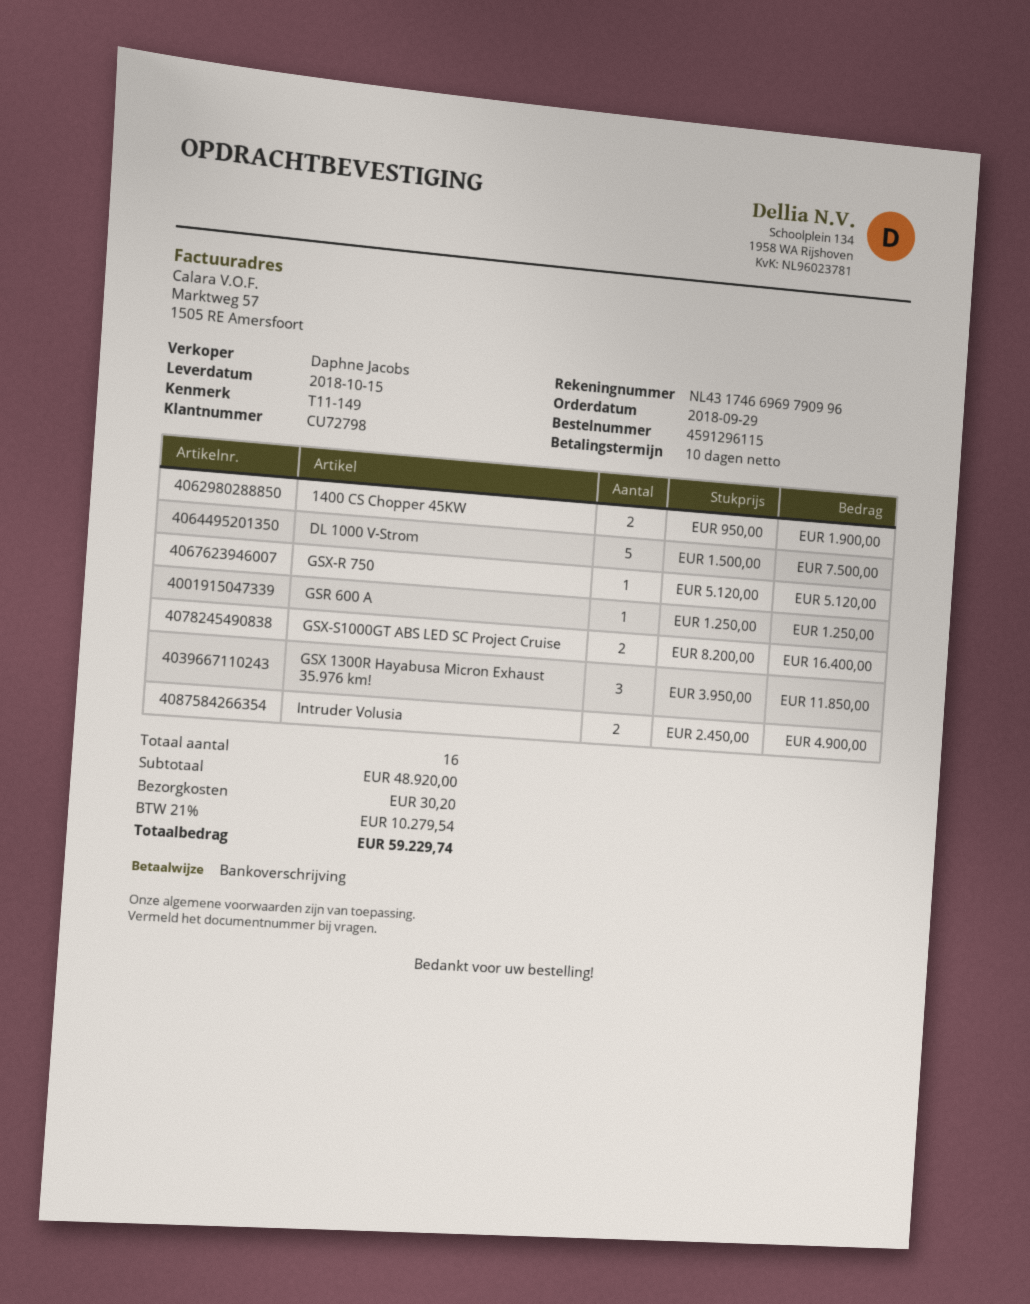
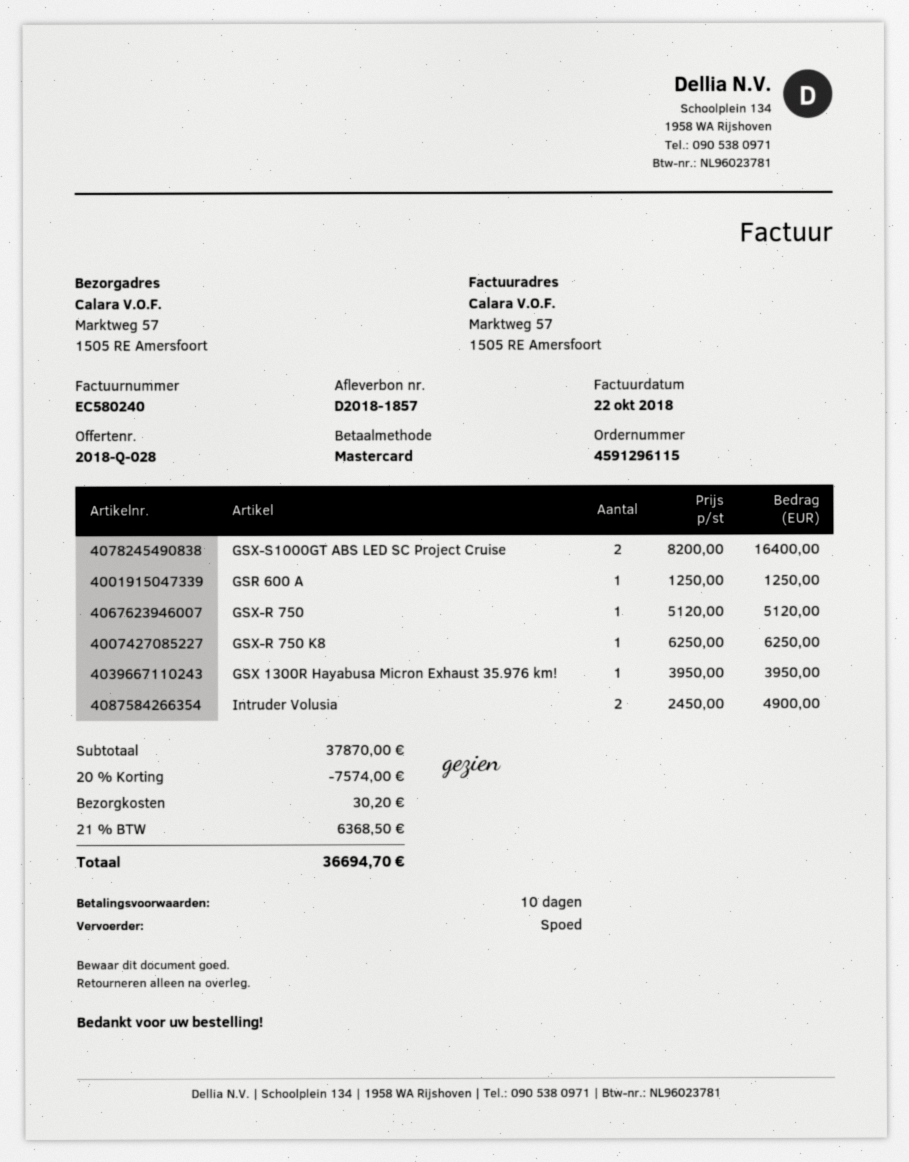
payment method: bank transfer -> Mastercard
1400 CS Chopper 45KW: 2 x 950.00 = 1900.00 -> none
DL 1000 V-Strom: 5 x 1500.00 = 7500.00 -> none
GSX 1300R Hayabusa Micron Exhaust 35.976 km!: 3 x 3950.00 = 11850.00 -> 1 x 3950.00 = 3950.00
GSX-R 750 K8: none -> 1 x 6250.00 = 6250.00
subtotal: 48920.00 -> 37870.00
discount: none -> 20% = 7574.00
tax: 21% = 10279.54 -> 21% = 6368.50
total: 59229.74 -> 36694.70

